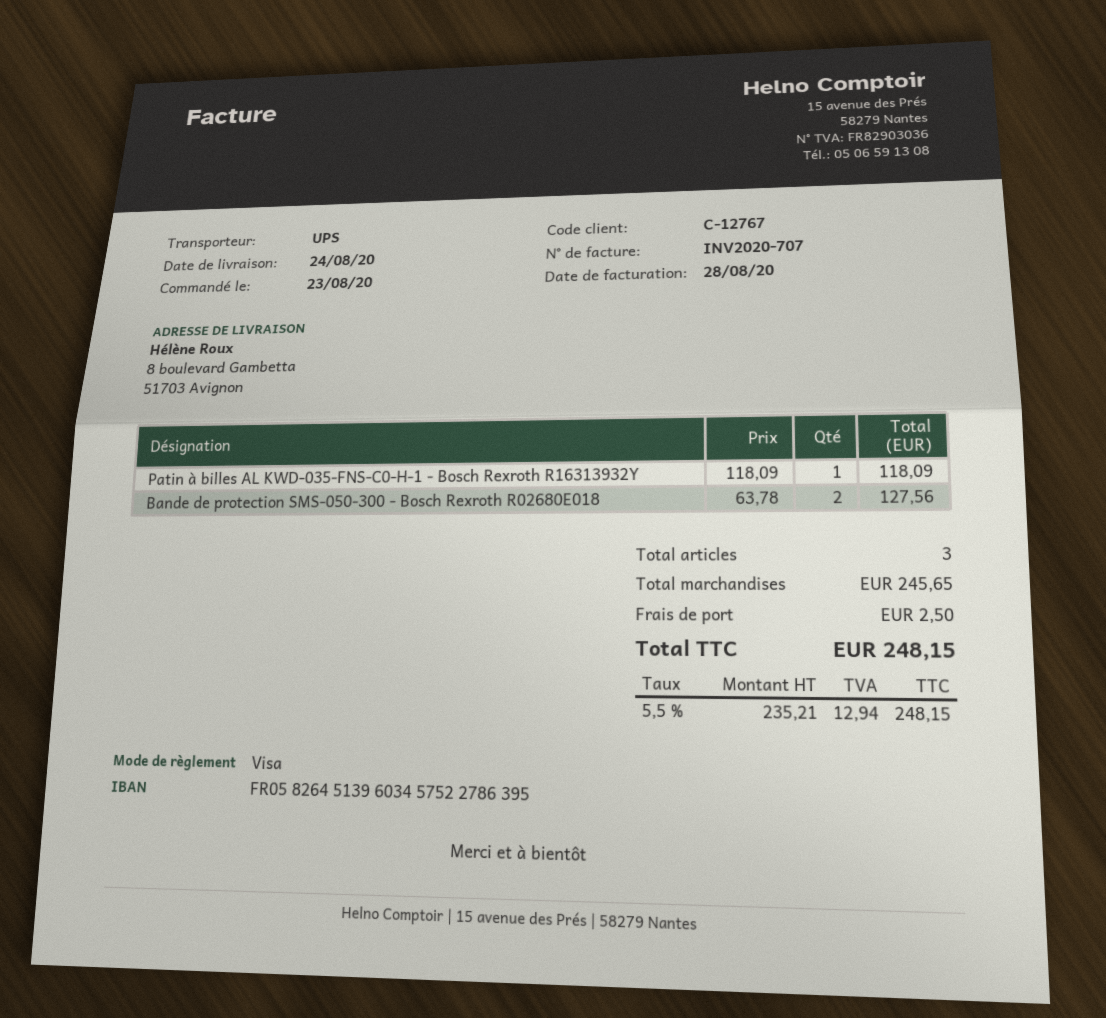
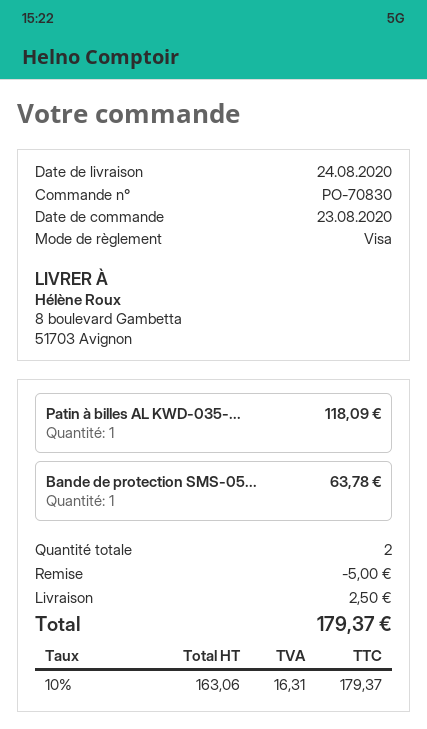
Bande de protection SMS-050-300 - Bosch Rexroth R02680E018: 2 for 127.56 -> 1 for 63.78
total quantity: 3 -> 2
discount: none -> 5.00
net: 235.21 -> 163.06
tax: 5.5% = 12.94 -> 10% = 16.31
total: 248.15 -> 179.37

